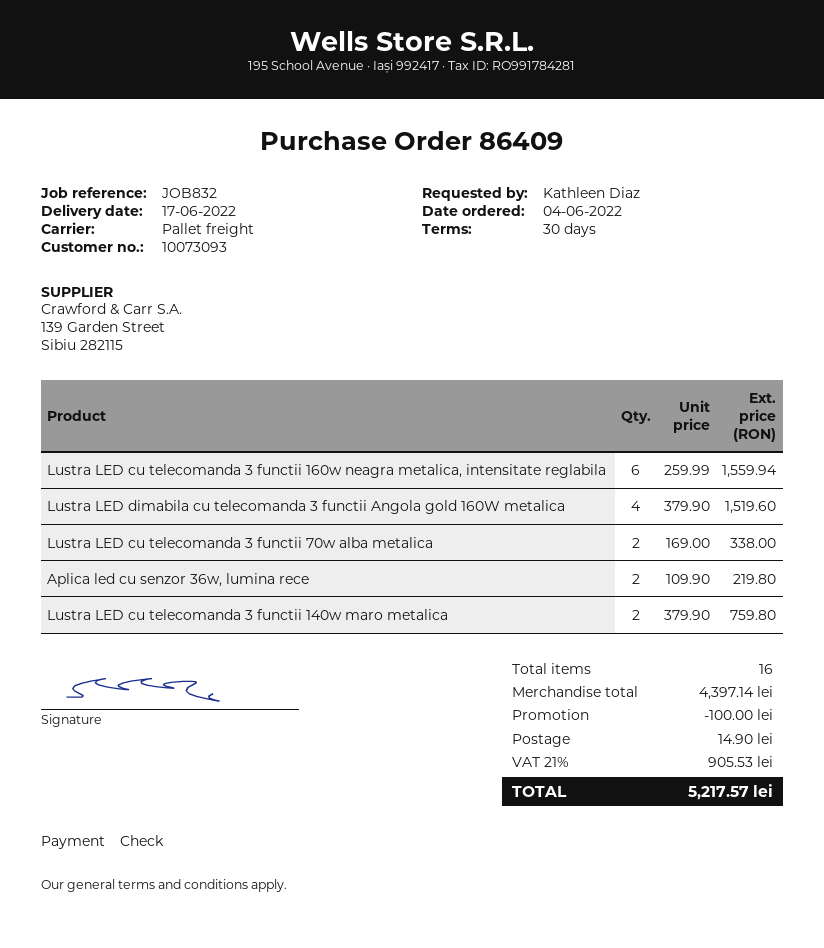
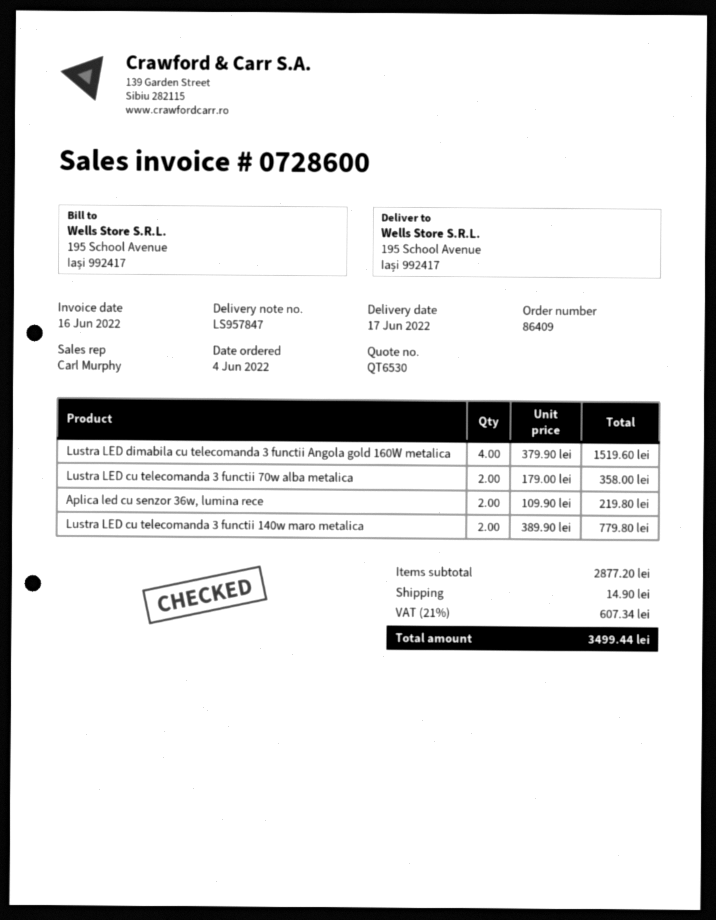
Lustra LED cu telecomanda 3 functii 160w neagra metalica, intensitate reglabila: 6 x 259.99 = 1559.94 -> none
Lustra LED cu telecomanda 3 functii 70w alba metalica: 2 x 169.00 = 338.00 -> 2 x 179.00 = 358.00
Lustra LED cu telecomanda 3 functii 140w maro metalica: 2 x 379.90 = 759.80 -> 2 x 389.90 = 779.80
subtotal: 4397.14 -> 2877.20
discount: 100.00 -> none
tax: 21% = 905.53 -> 21% = 607.34
total: 5217.57 -> 3499.44

